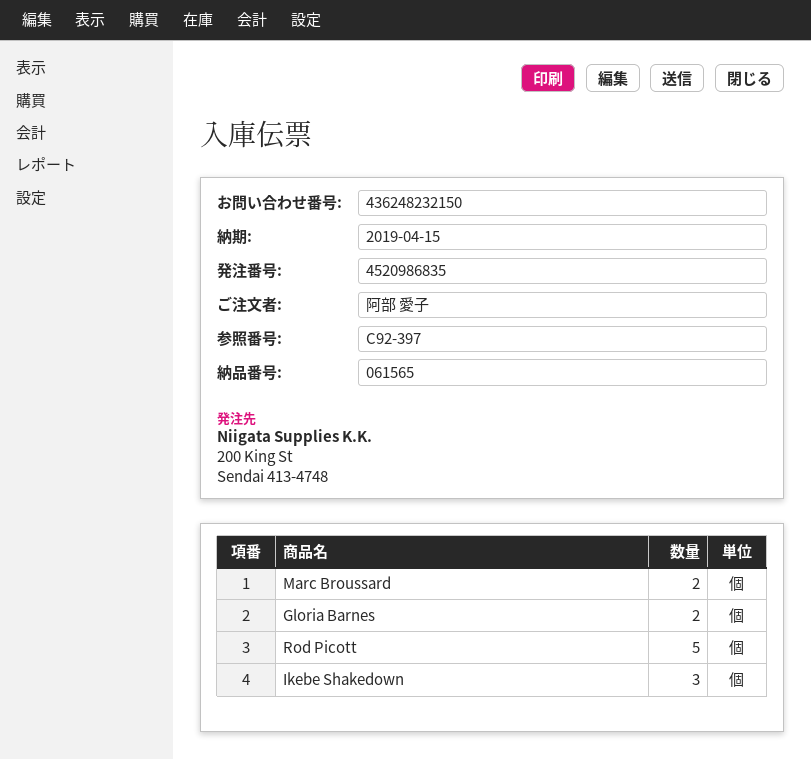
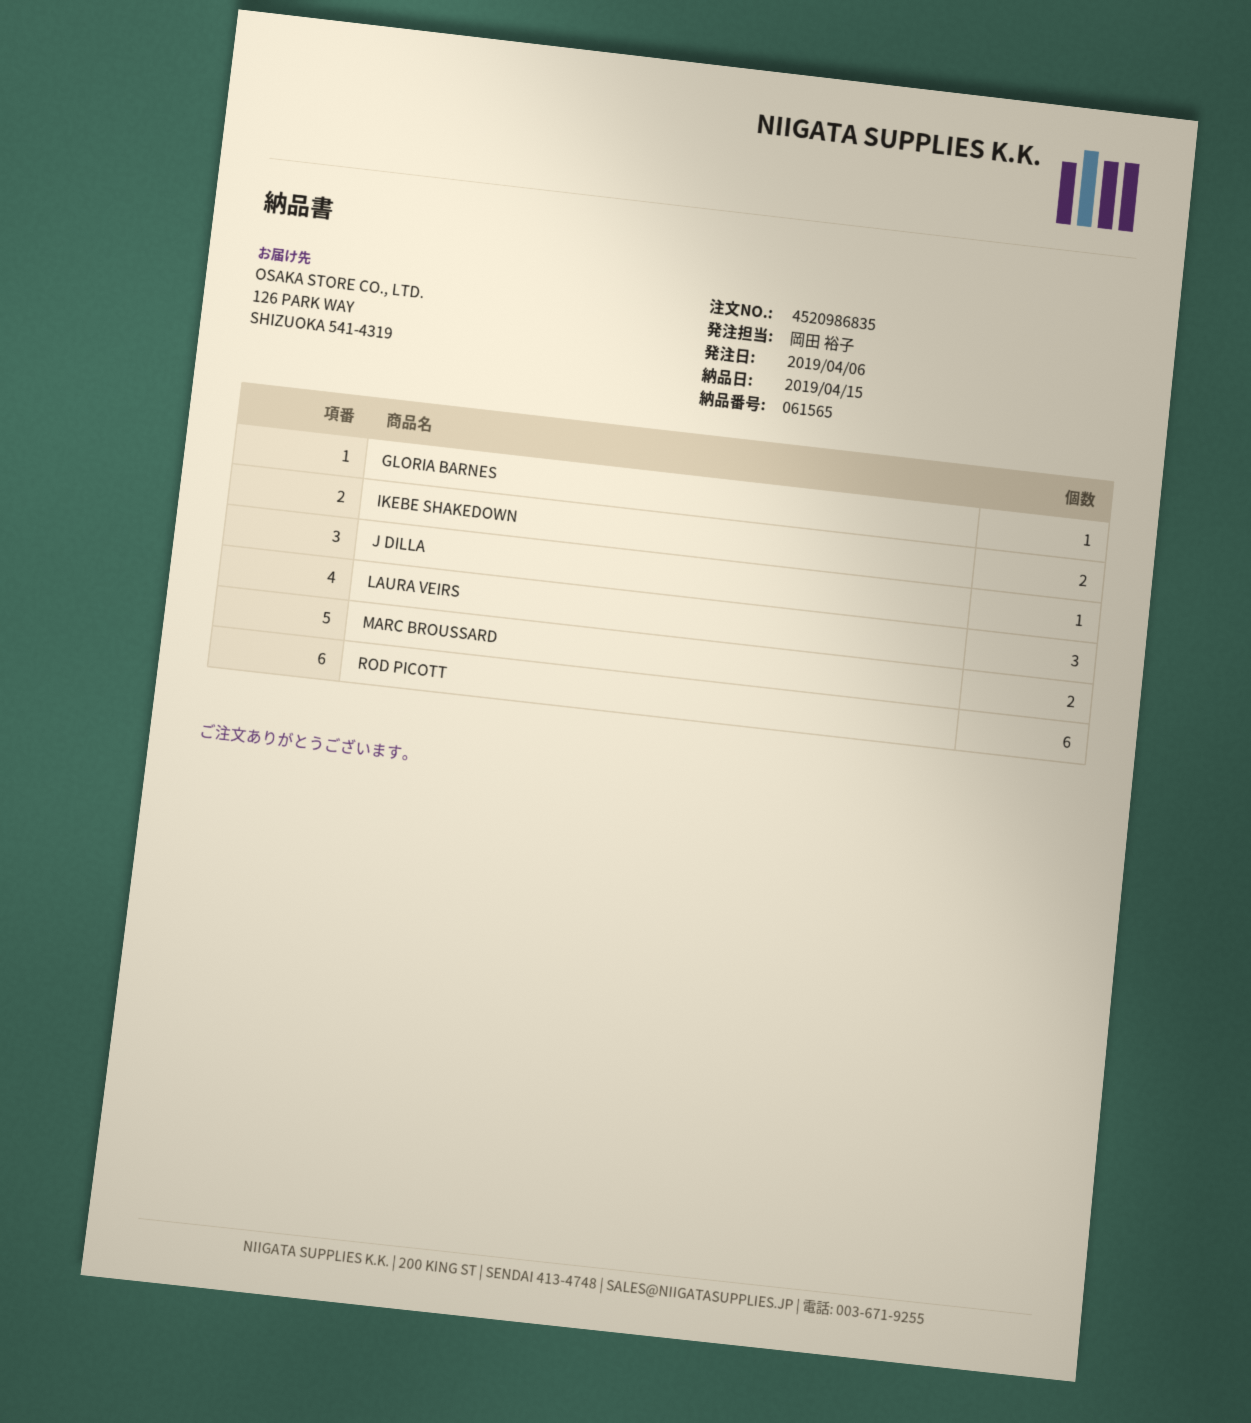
ordered by: 阿部 愛子 -> 岡田 裕子
Gloria Barnes: 2 -> 1
Rod Picott: 5 -> 6
Ikebe Shakedown: 3 -> 2
J DILLA: none -> 1
LAURA VEIRS: none -> 3

